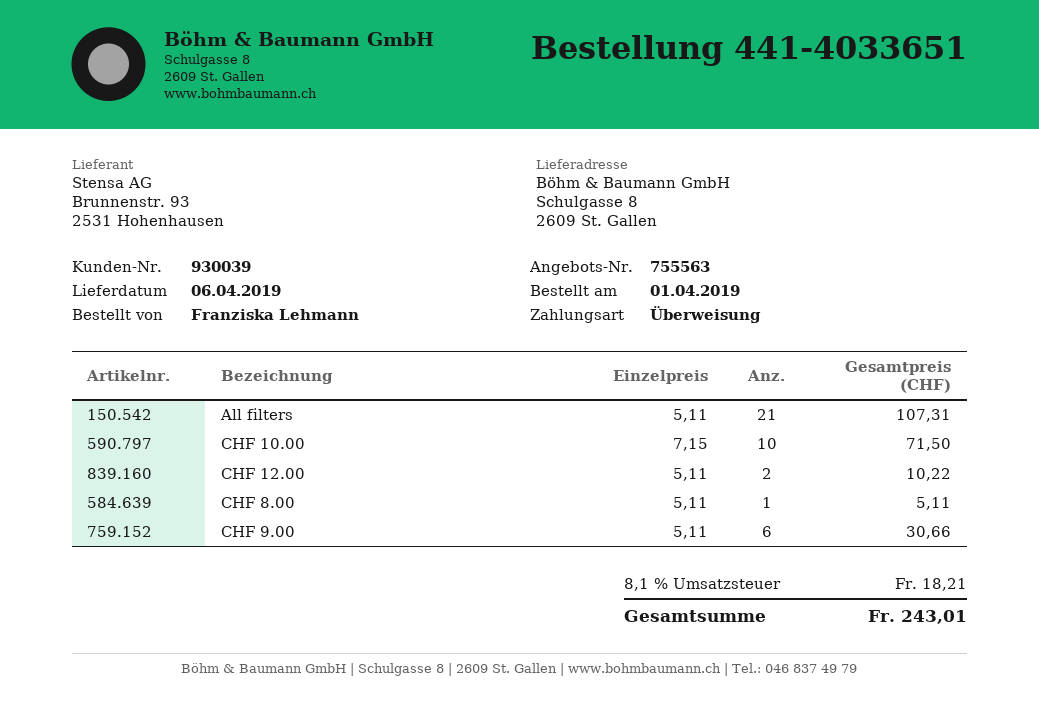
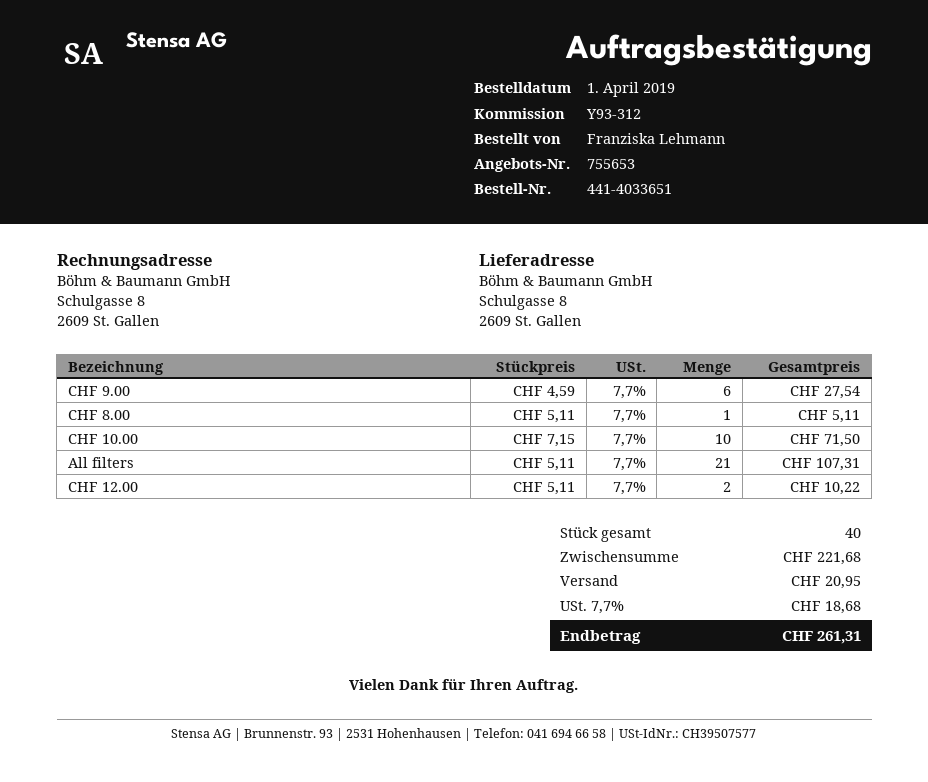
quote number: 755563 -> 755653
CHF 9.00: 6 x 5.11 = 30.66 -> 6 x 4.59 = 27.54
shipping: none -> 20.95
tax: 8.1% = 18.21 -> 7.7% = 18.68
total: 243.01 -> 261.31

